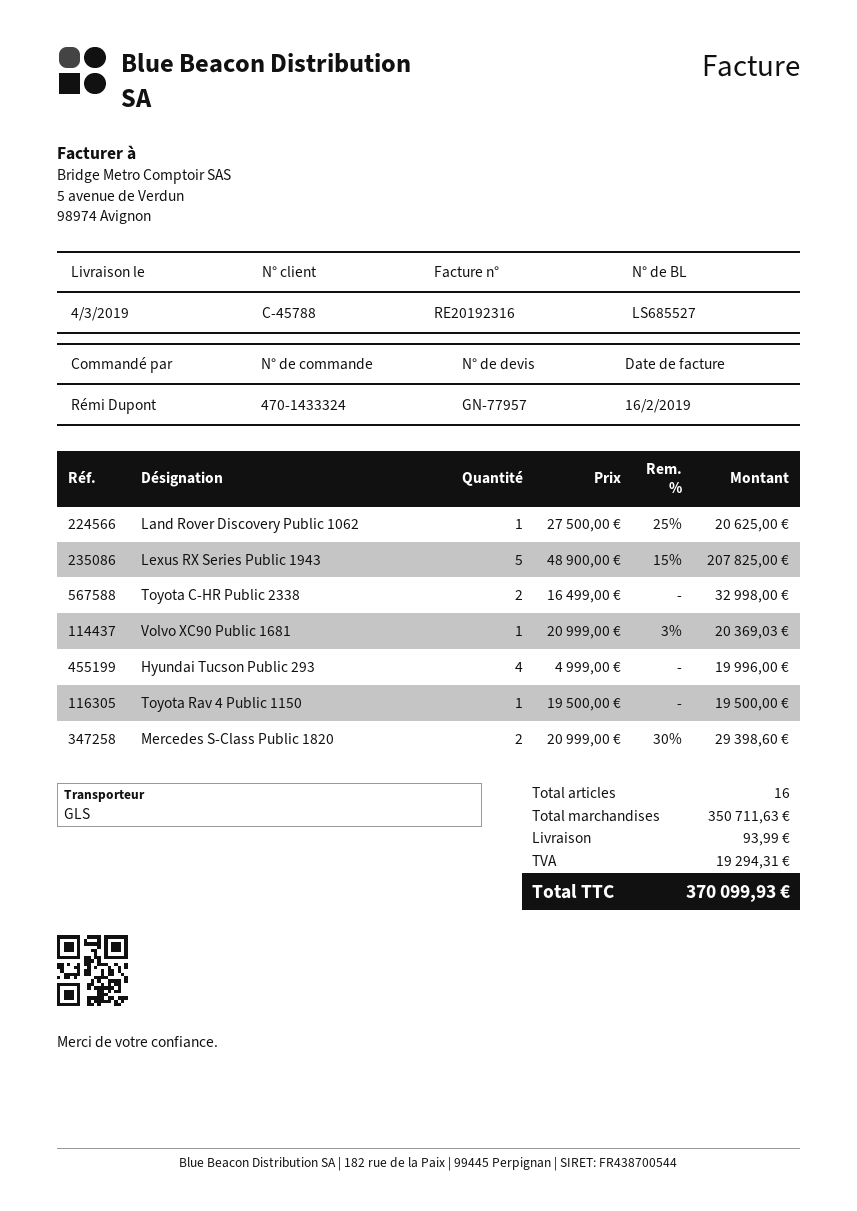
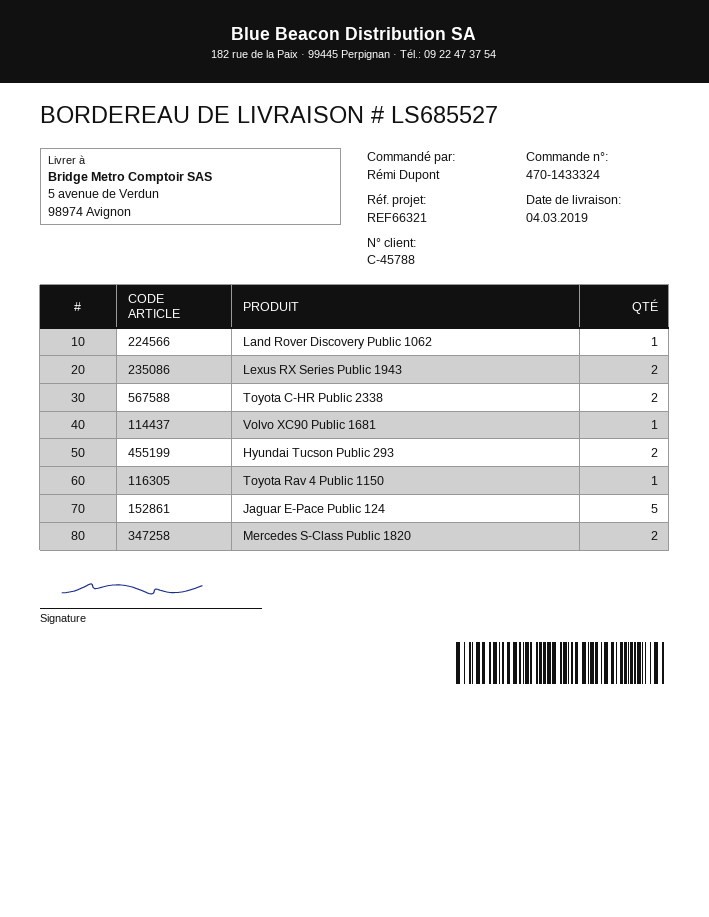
Lexus RX Series Public 1943: 5 -> 2
Hyundai Tucson Public 293: 4 -> 2
Jaguar E-Pace Public 124: none -> 5

